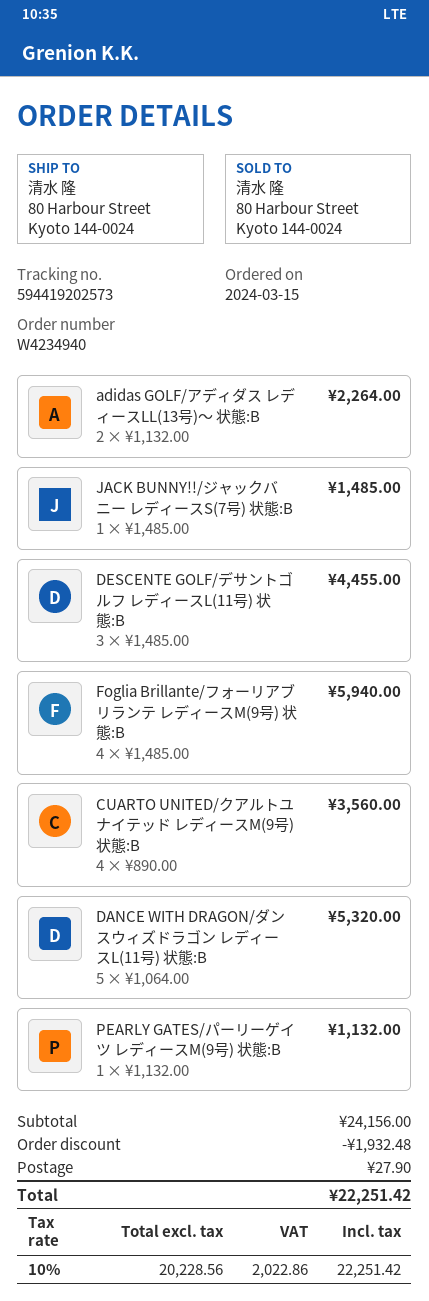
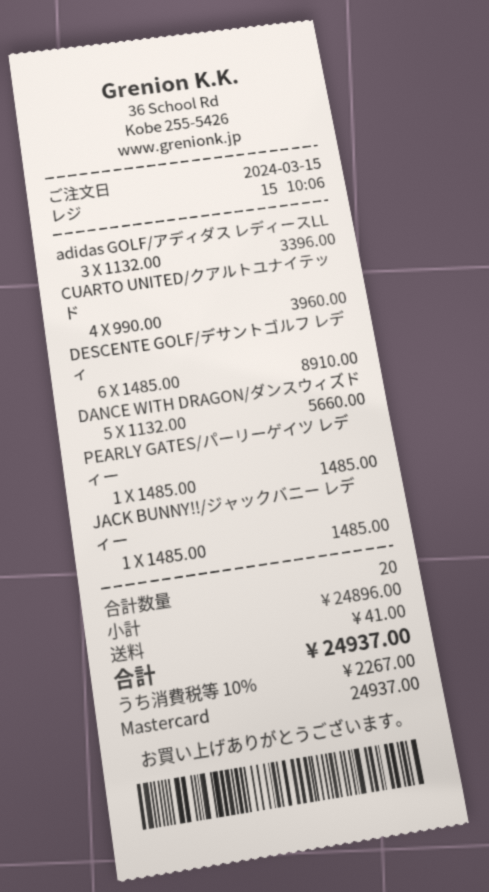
adidas GOLF/アディダス レディースLL(13号)〜 状態:B: 2 x 1132.00 = 2264.00 -> 3 x 1132.00 = 3396.00
DESCENTE GOLF/デサントゴルフ レディースL(11号) 状態:B: 3 x 1485.00 = 4455.00 -> 6 x 1485.00 = 8910.00
Foglia Brillante/フォーリアブリランテ レディースM(9号) 状態:B: 4 x 1485.00 = 5940.00 -> none
CUARTO UNITED/クアルトユナイテッド レディースM(9号) 状態:B: 4 x 890.00 = 3560.00 -> 4 x 990.00 = 3960.00
DANCE WITH DRAGON/ダンスウィズドラゴン レディースL(11号) 状態:B: 5 x 1064.00 = 5320.00 -> 5 x 1132.00 = 5660.00
PEARLY GATES/パーリーゲイツ レディースM(9号) 状態:B: 1 x 1132.00 = 1132.00 -> 1 x 1485.00 = 1485.00
subtotal: 24156.00 -> 24896.00
discount: 1932.48 -> none
shipping: 27.90 -> 41.00
tax: 10% = 2022.86 -> 10% = 2267.00
total: 22251.42 -> 24937.00

